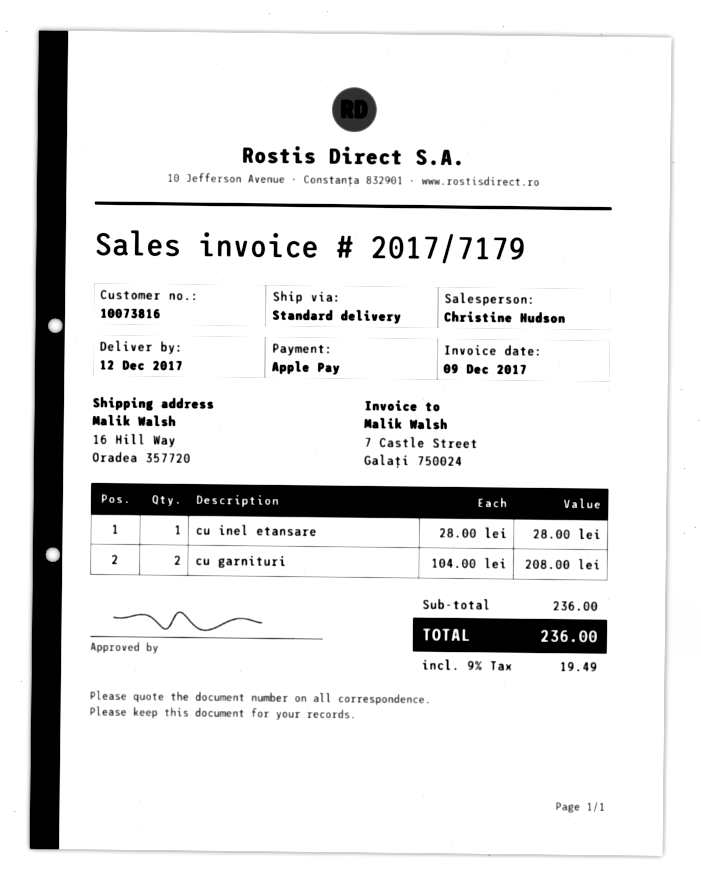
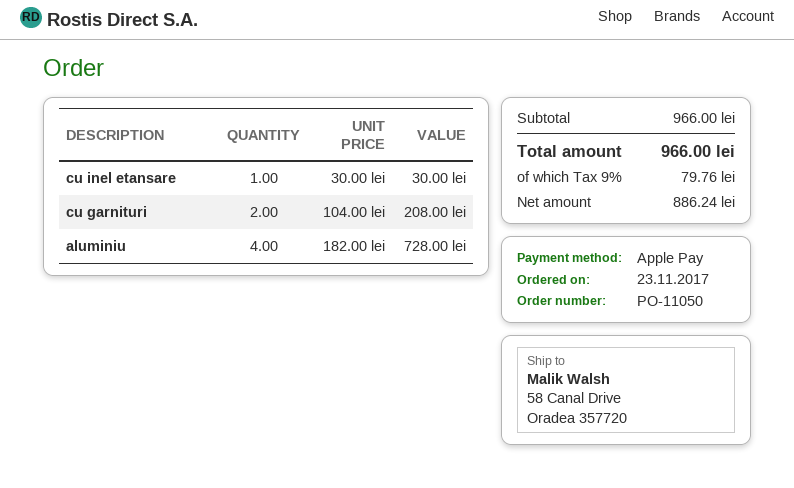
ship to: 16 Hill Way, Oradea 357720 -> 58 Canal Drive, Oradea 357720
cu inel etansare: 1 x 28.00 = 28.00 -> 1 x 30.00 = 30.00
aluminiu: none -> 4 x 182.00 = 728.00
subtotal: 236.00 -> 966.00
tax: 9% = 19.49 -> 9% = 79.76
total: 236.00 -> 966.00

